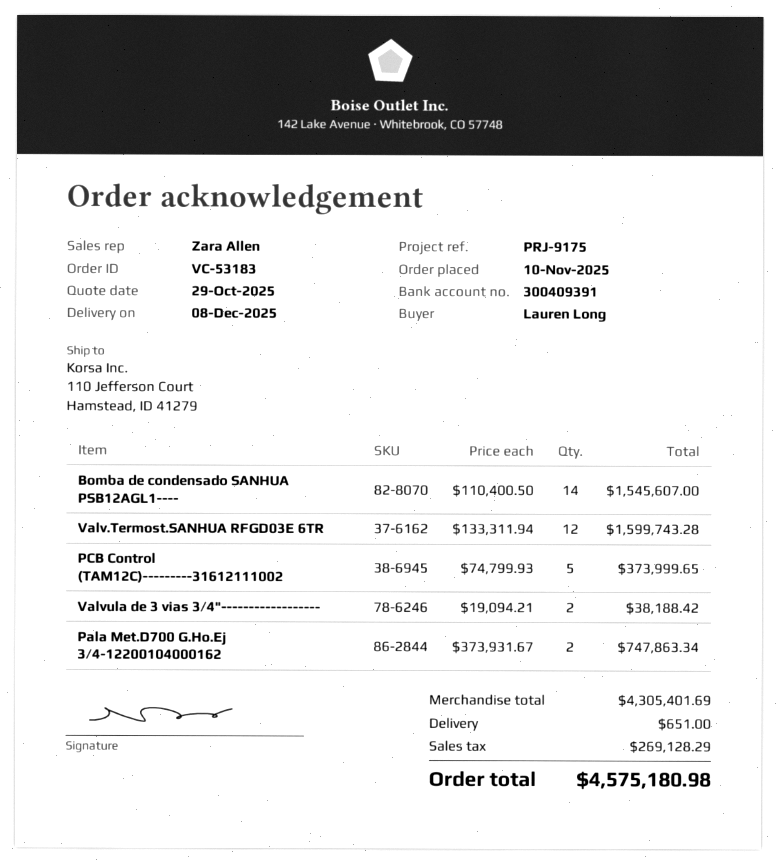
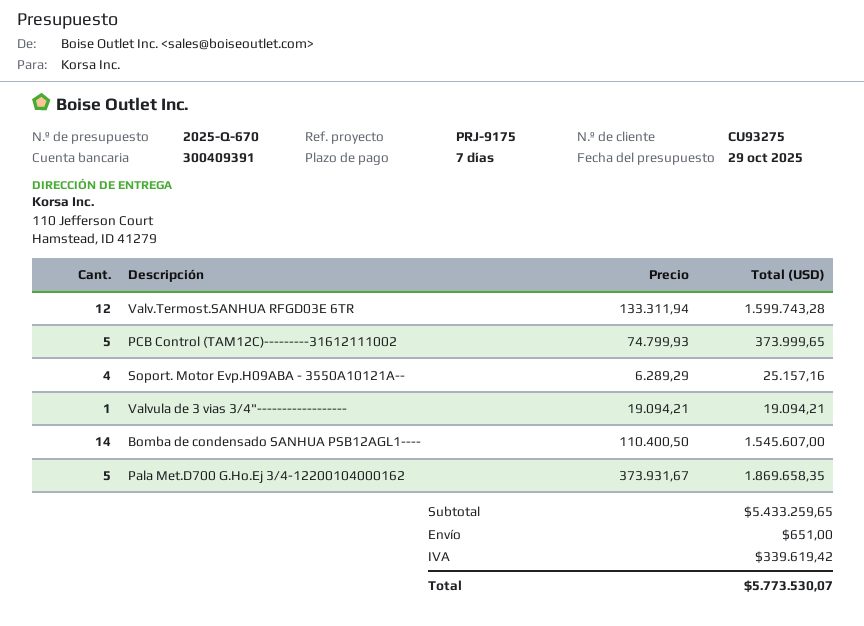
Valvula de 3 vias 3/4"------------------: 2 x 19094.21 = 38188.42 -> 1 x 19094.21 = 19094.21
Pala Met.D700 G.Ho.Ej 3/4-12200104000162: 2 x 373931.67 = 747863.34 -> 5 x 373931.67 = 1869658.35
Soport. Motor Evp.H09ABA - 3550A10121A--: none -> 4 x 6289.29 = 25157.16
subtotal: 4305401.69 -> 5433259.65
tax: 269128.29 -> 339619.42
total: 4575180.98 -> 5773530.07

